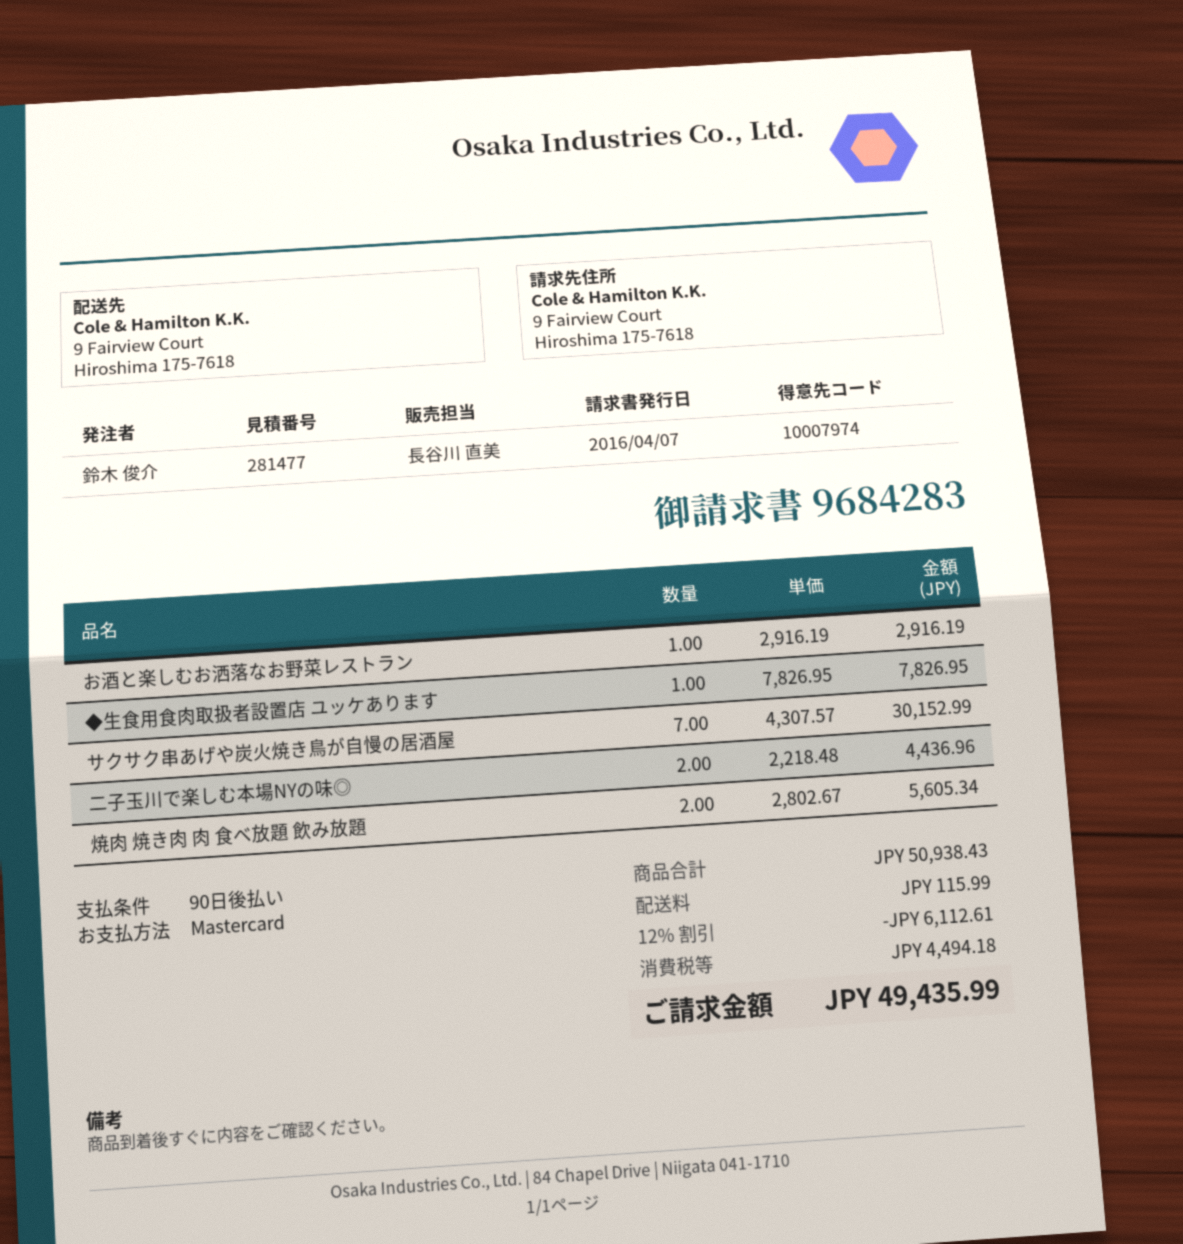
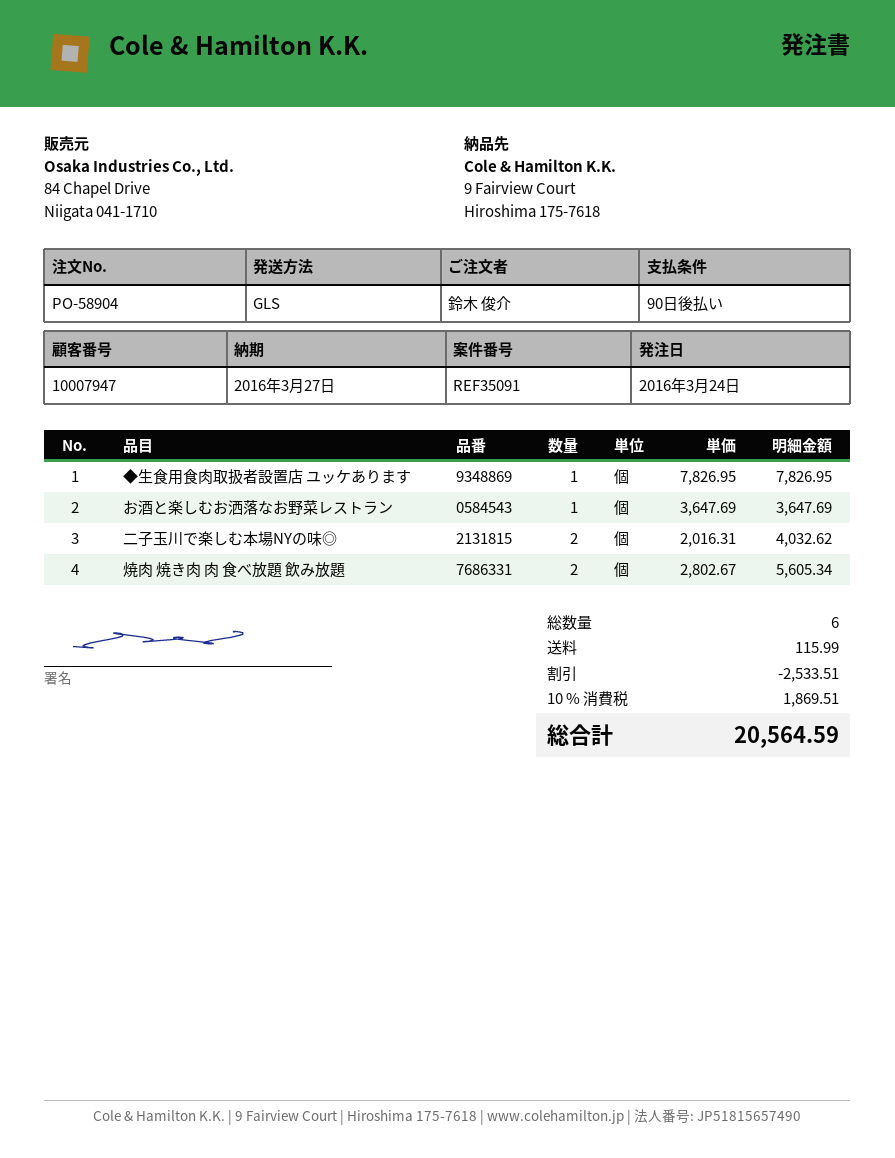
customer number: 10007974 -> 10007947
お酒と楽しむお洒落なお野菜レストラン: 1 x 2916.19 = 2916.19 -> 1 x 3647.69 = 3647.69
サクサク串あげや炭火焼き鳥が自慢の居酒屋: 7 x 4307.57 = 30152.99 -> none
二子玉川で楽しむ本場NYの味◎: 2 x 2218.48 = 4436.96 -> 2 x 2016.31 = 4032.62
discount: 6112.61 -> 2533.51
tax: 4494.18 -> 1869.51
total: 49435.99 -> 20564.59

